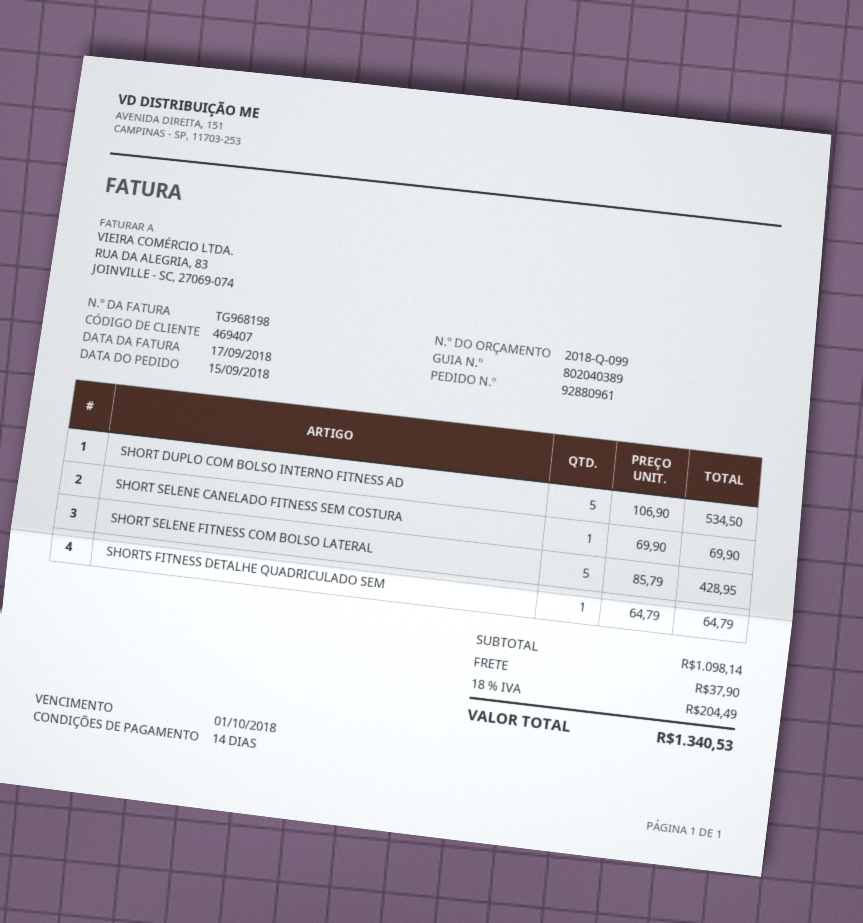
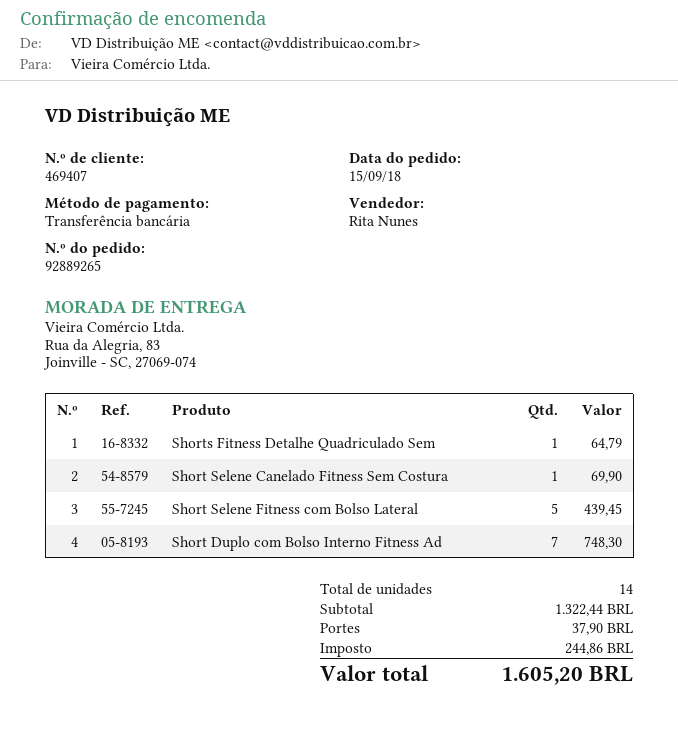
order number: 92880961 -> 92889265
SHORT DUPLO COM BOLSO INTERNO FITNESS AD: 5 for 534.50 -> 7 for 748.30
SHORT SELENE FITNESS COM BOLSO LATERAL: 5 for 428.95 -> 5 for 439.45
subtotal: 1098.14 -> 1322.44
tax: 204.49 -> 244.86
total: 1340.53 -> 1605.20

